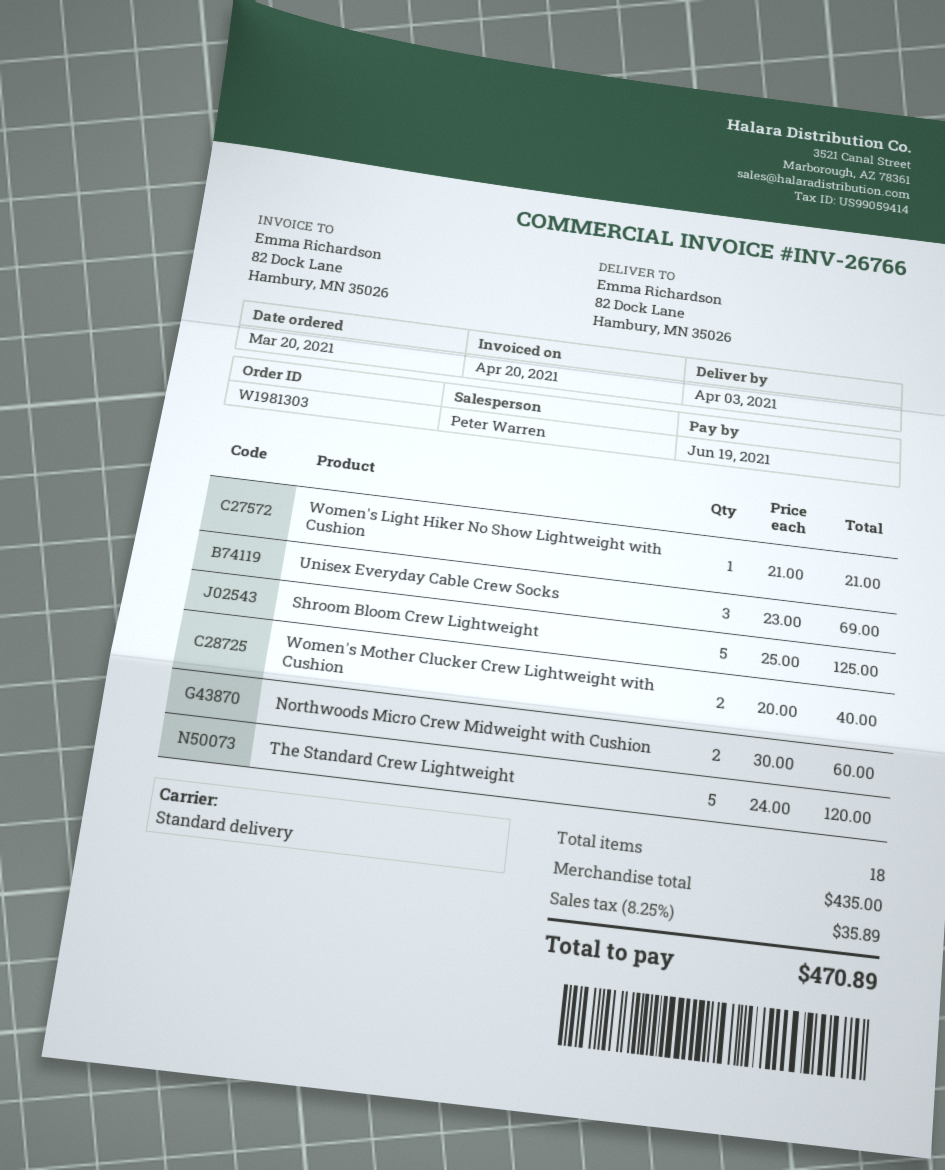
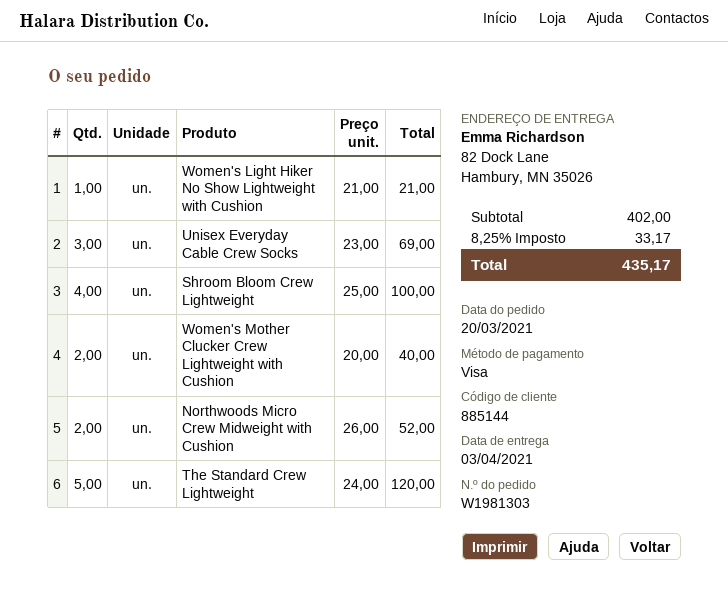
Shroom Bloom Crew Lightweight: 5 x 25.00 = 125.00 -> 4 x 25.00 = 100.00
Northwoods Micro Crew Midweight with Cushion: 2 x 30.00 = 60.00 -> 2 x 26.00 = 52.00
subtotal: 435.00 -> 402.00
tax: 8.25% = 35.89 -> 8.25% = 33.17
total: 470.89 -> 435.17

